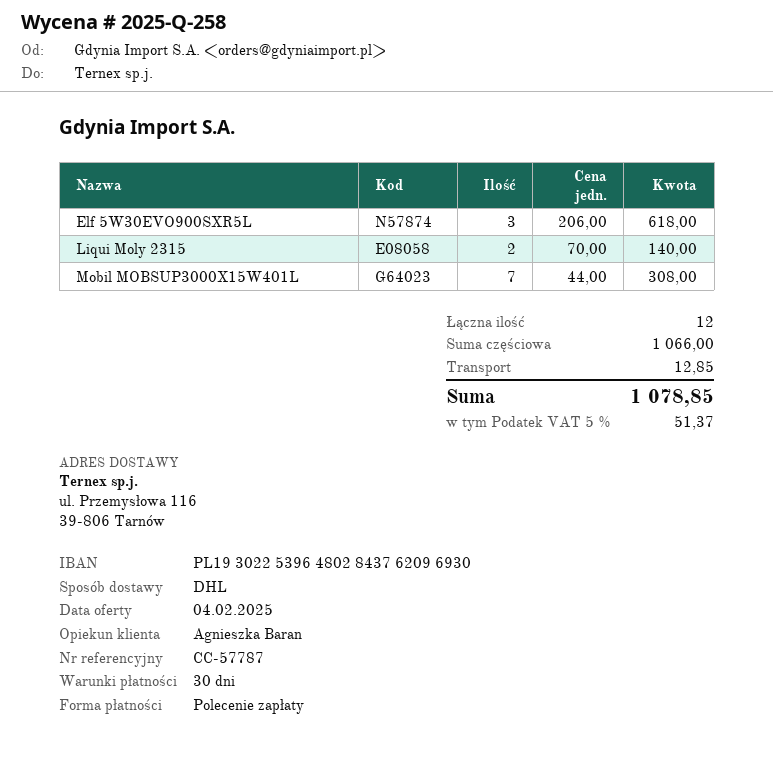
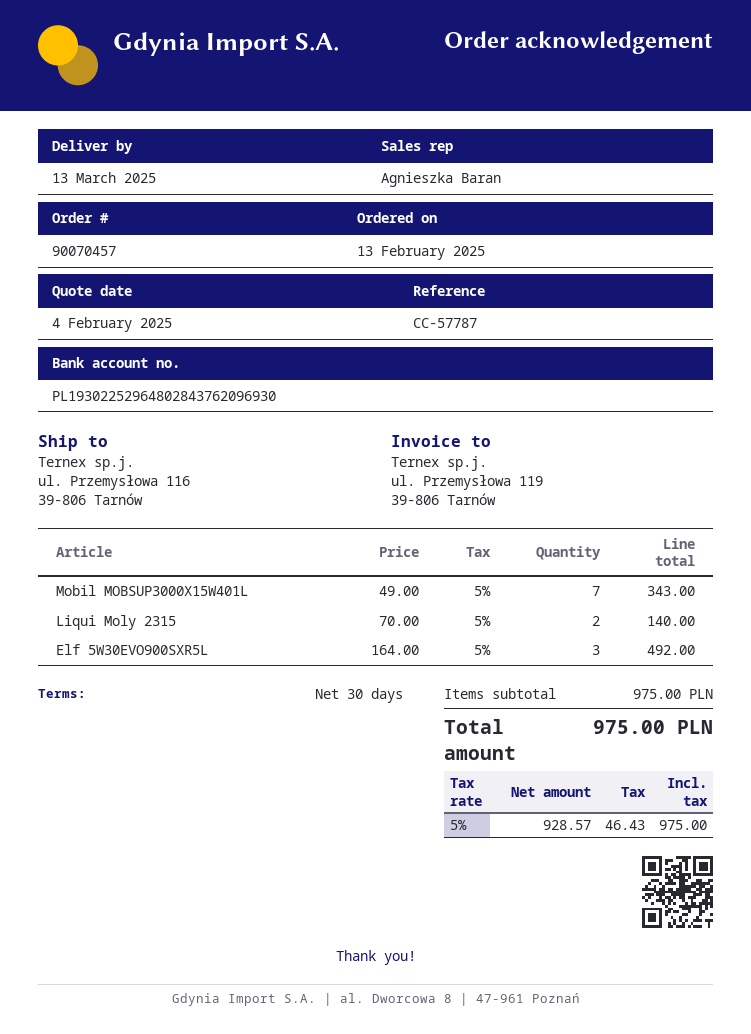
bank account: PL19302253964802843762096930 -> PL19302252964802843762096930
Elf 5W30EVO900SXR5L: 3 x 206.00 = 618.00 -> 3 x 164.00 = 492.00
Mobil MOBSUP3000X15W401L: 7 x 44.00 = 308.00 -> 7 x 49.00 = 343.00
subtotal: 1066.00 -> 975.00
shipping: 12.85 -> none
tax: 5% = 51.37 -> 5% = 46.43
total: 1078.85 -> 975.00

